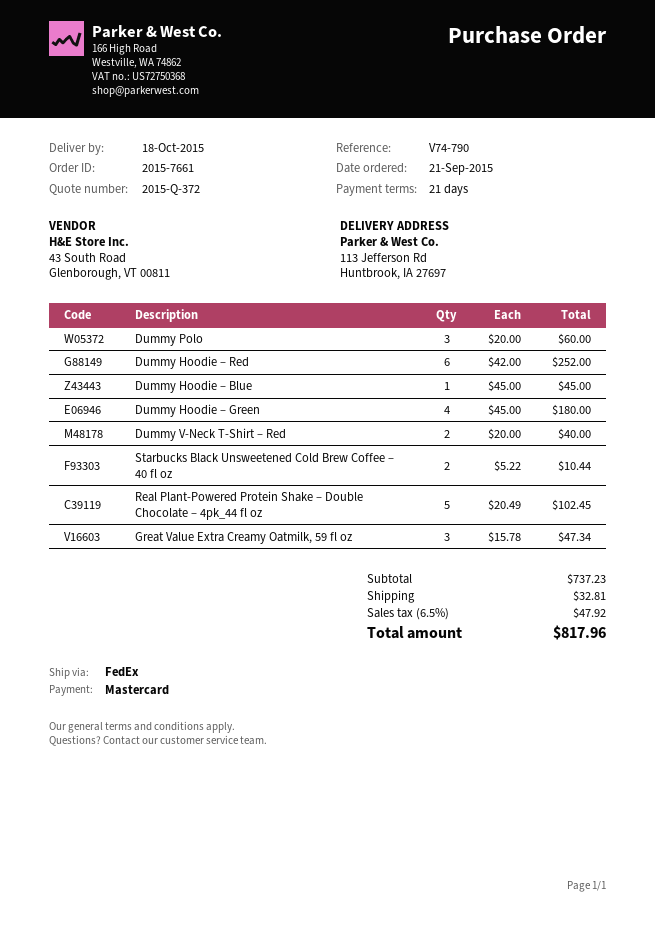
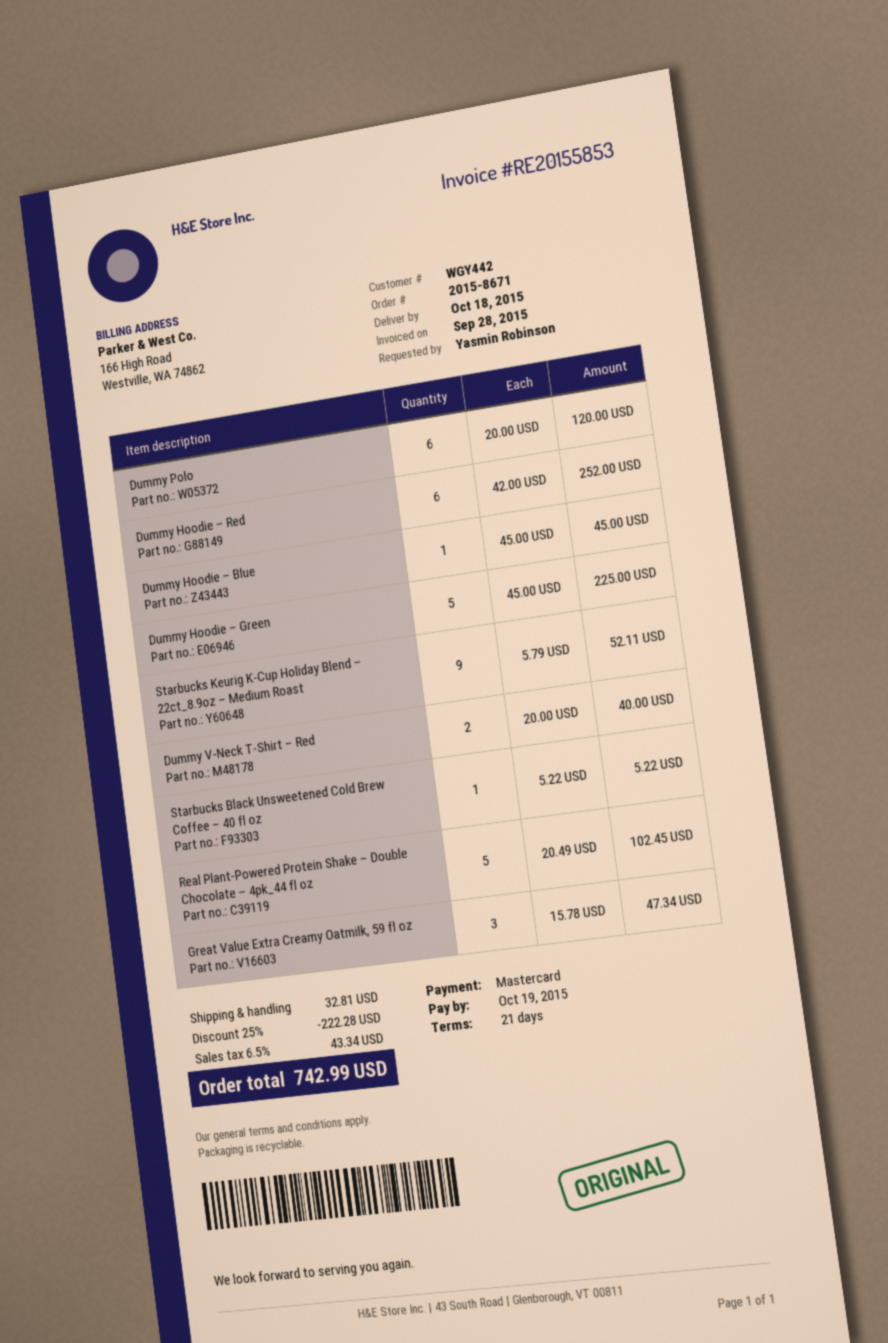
order number: 2015-7661 -> 2015-8671
Dummy Polo: 3 x 20.00 = 60.00 -> 6 x 20.00 = 120.00
Dummy Hoodie – Green: 4 x 45.00 = 180.00 -> 5 x 45.00 = 225.00
Starbucks Black Unsweetened Cold Brew Coffee – 40 fl oz: 2 x 5.22 = 10.44 -> 1 x 5.22 = 5.22
Starbucks Keurig K-Cup Holiday Blend – 22ct_8.9oz – Medium Roast: none -> 9 x 5.79 = 52.11
discount: none -> 25% = 222.28
tax: 6.5% = 47.92 -> 6.5% = 43.34
total: 817.96 -> 742.99

